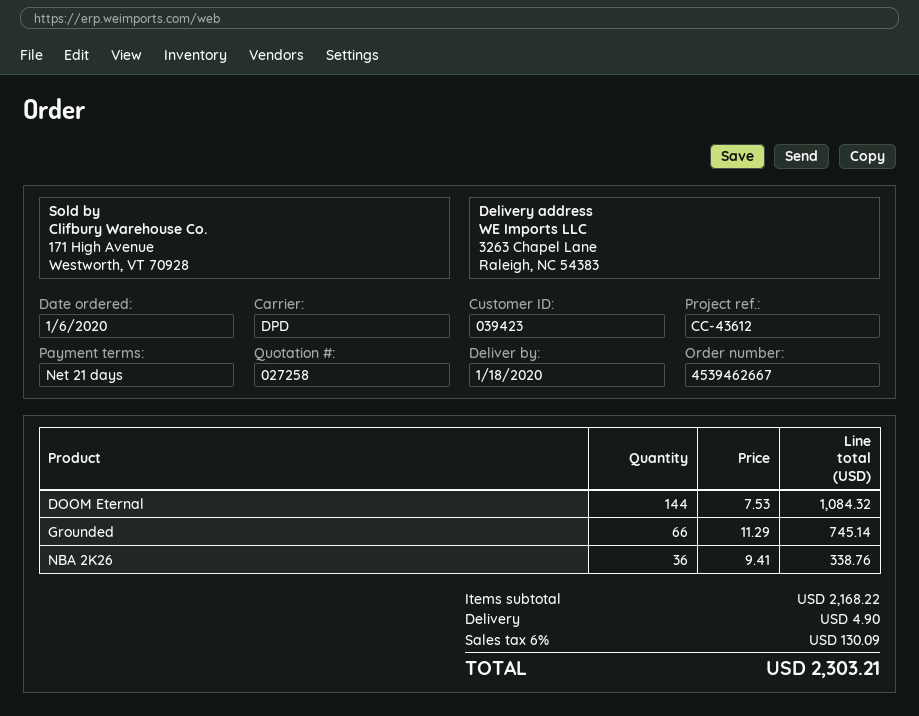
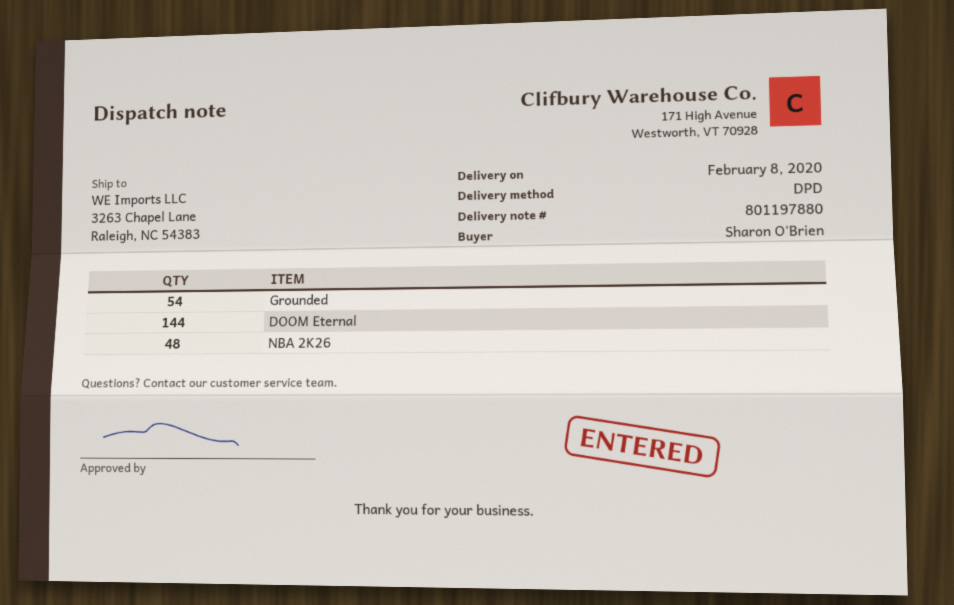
delivery date: 2020-01-18 -> 2020-02-08
Grounded: 66 -> 54
NBA 2K26: 36 -> 48

